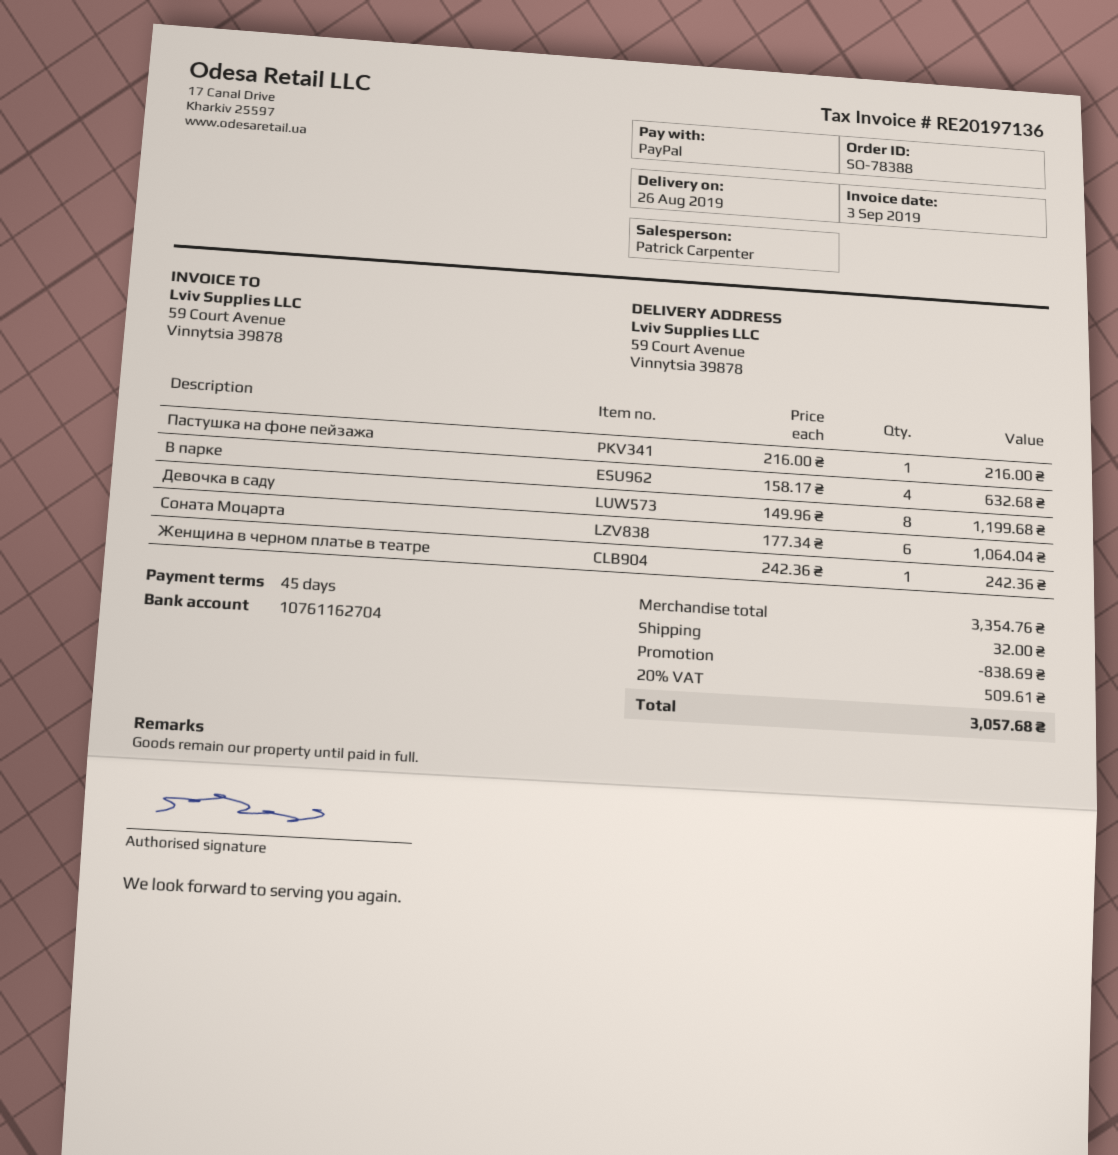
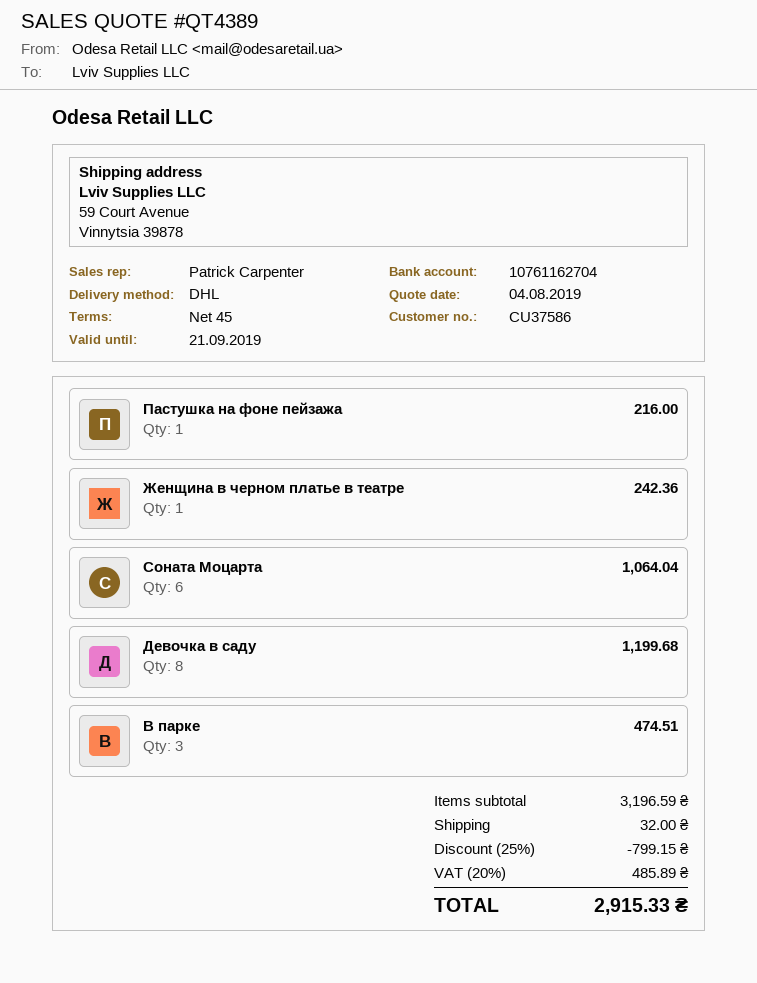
В парке: 4 for 632.68 -> 3 for 474.51
subtotal: 3354.76 -> 3196.59
discount: 838.69 -> 799.15
tax: 20% = 509.61 -> 20% = 485.89
total: 3057.68 -> 2915.33

